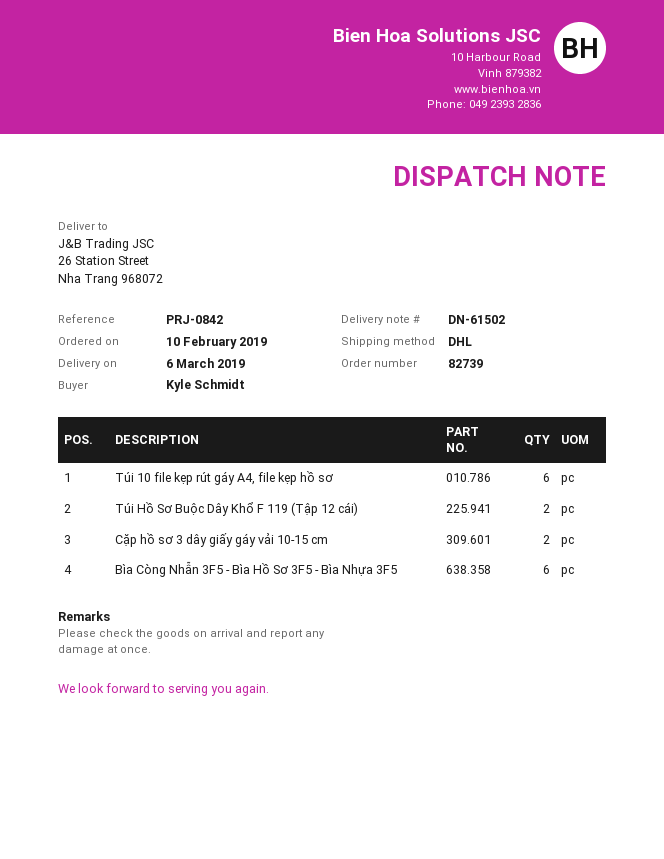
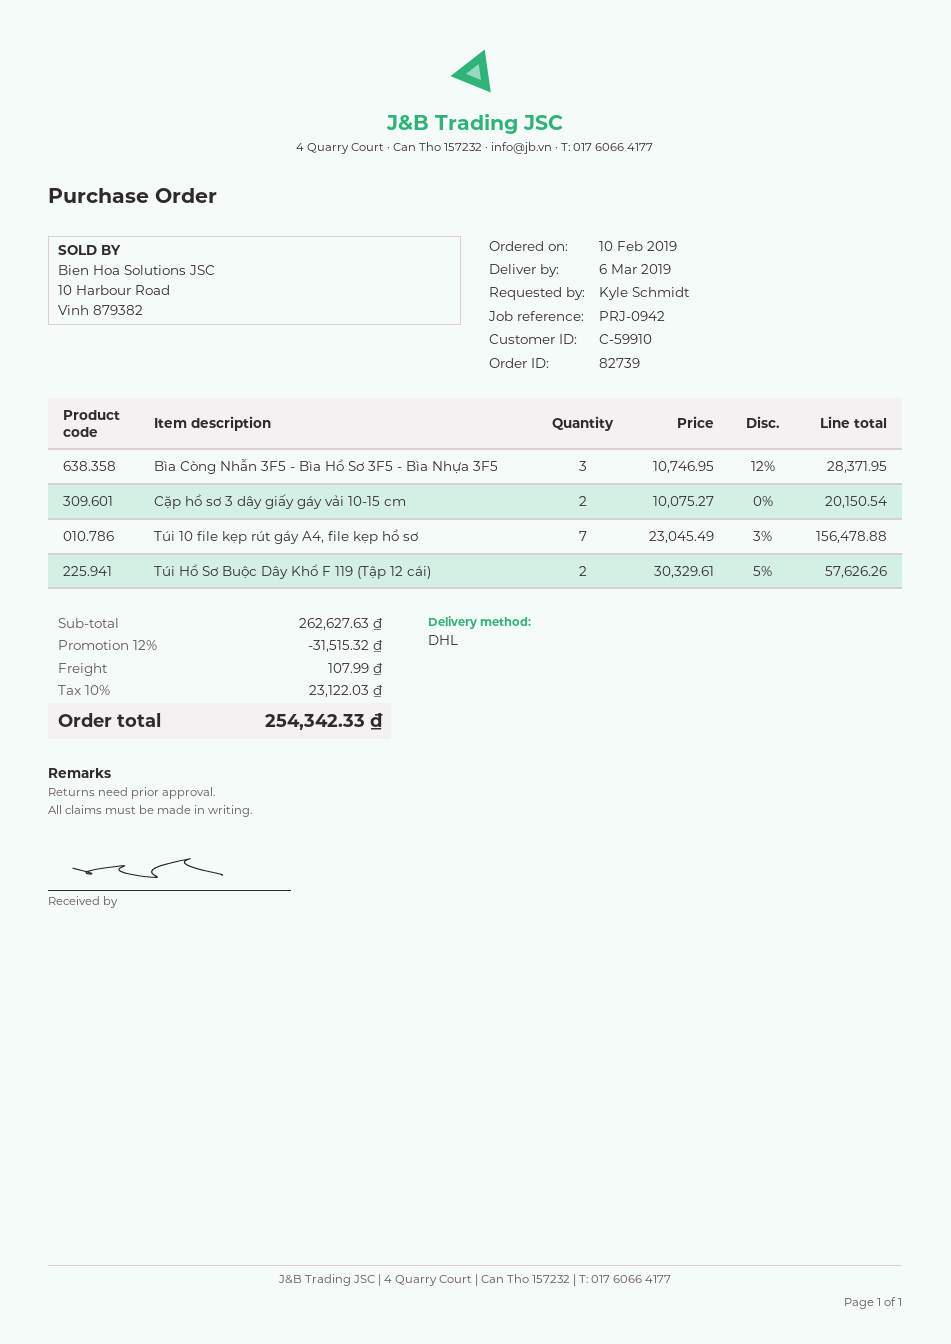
reference: PRJ-0842 -> PRJ-0942
Túi 10 file kẹp rút gáy A4, file kẹp hồ sơ: 6 -> 7
Bìa Còng Nhẫn 3F5 - Bìa Hồ Sơ 3F5 - Bìa Nhựa 3F5: 6 -> 3

